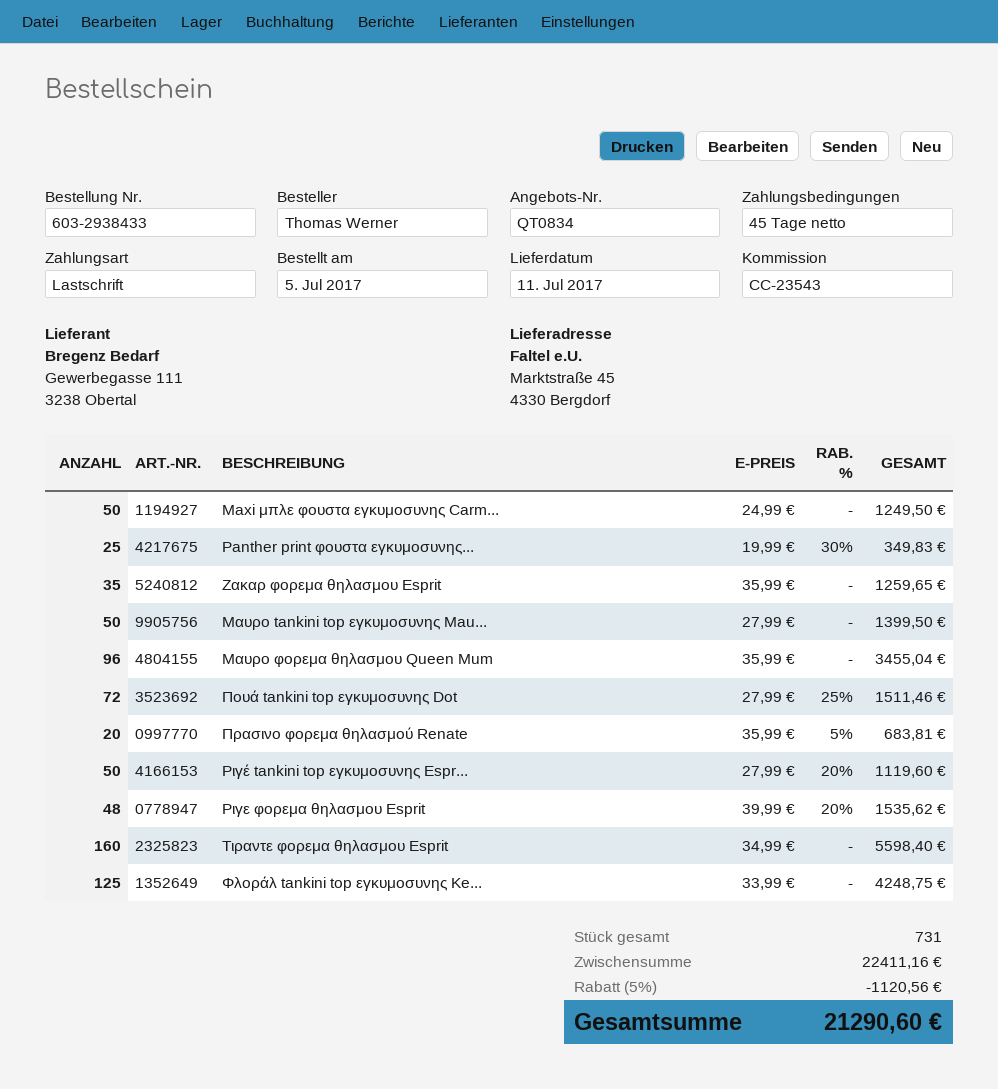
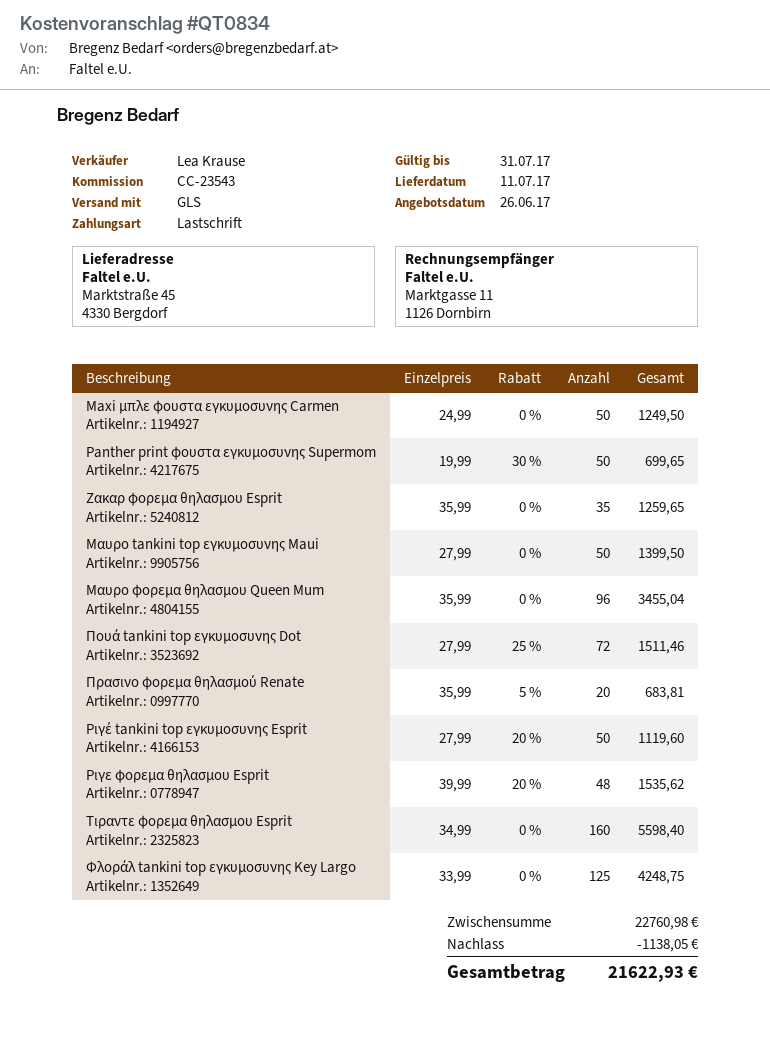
Panther print φουστα εγκυμοσυνης...: 25 x 19.99 - 30% = 349.83 -> 50 x 19.99 - 30% = 699.65
subtotal: 22411.16 -> 22760.98
discount: 1120.56 -> 1138.05
total: 21290.60 -> 21622.93

